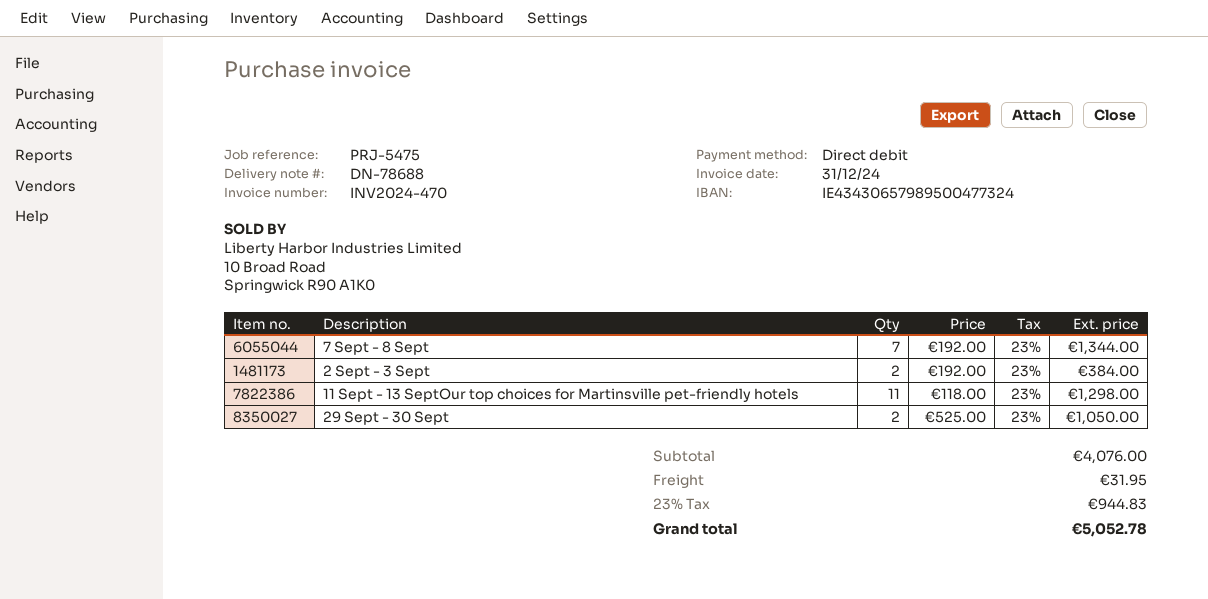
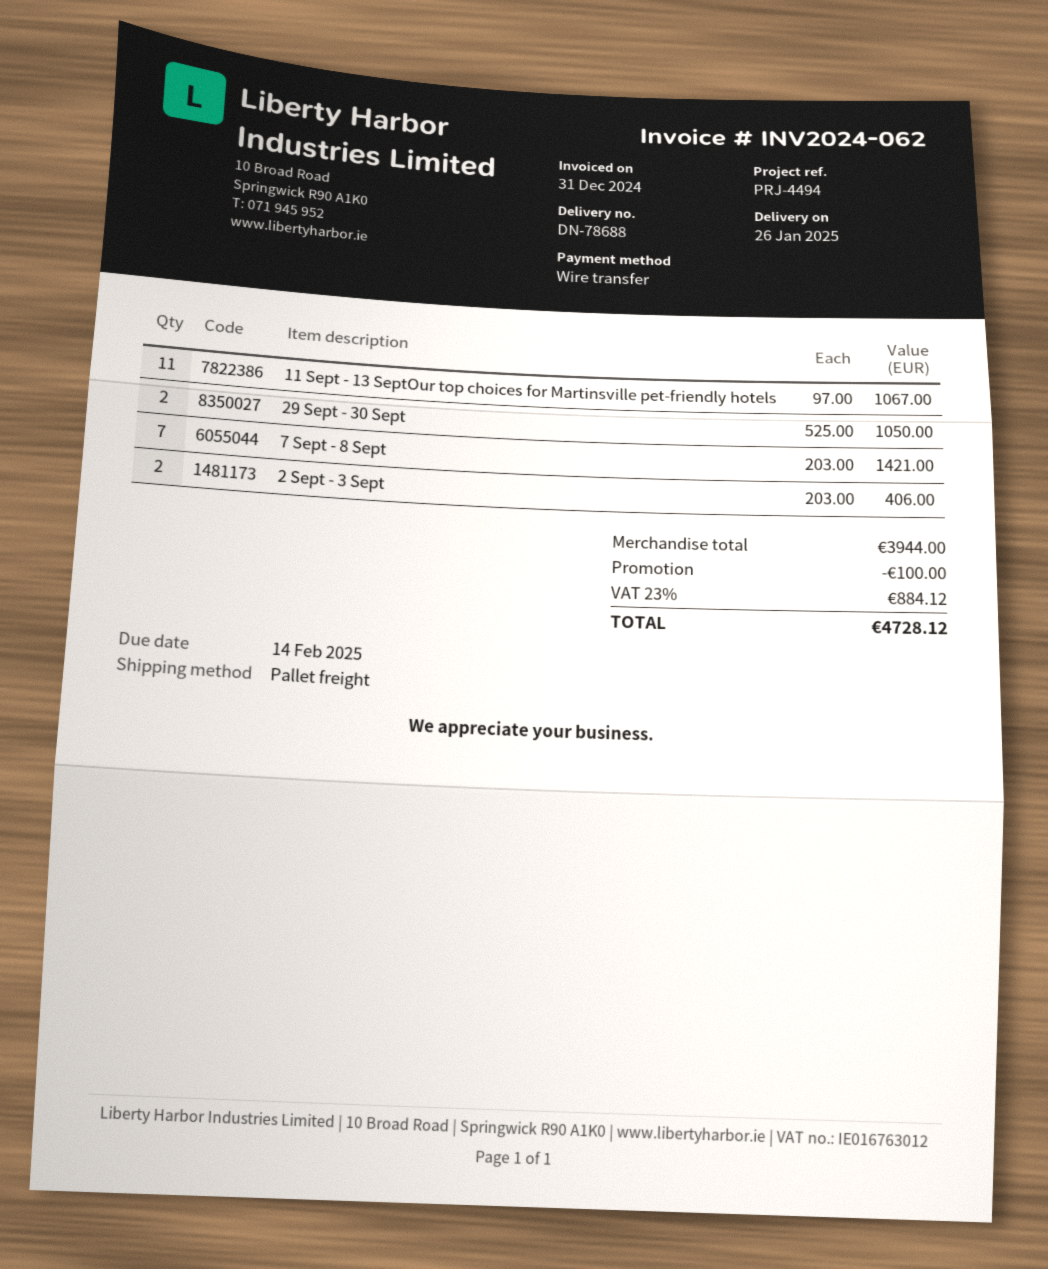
invoice number: INV2024-470 -> INV2024-062
reference: PRJ-5475 -> PRJ-4494
payment method: direct debit -> bank transfer
7 Sept - 8 Sept: 7 x 192.00 = 1344.00 -> 7 x 203.00 = 1421.00
2 Sept - 3 Sept: 2 x 192.00 = 384.00 -> 2 x 203.00 = 406.00
11 Sept - 13 SeptOur top choices for Martinsville pet-friendly hotels: 11 x 118.00 = 1298.00 -> 11 x 97.00 = 1067.00
subtotal: 4076.00 -> 3944.00
discount: none -> 100.00
shipping: 31.95 -> none
tax: 23% = 944.83 -> 23% = 884.12
total: 5052.78 -> 4728.12

